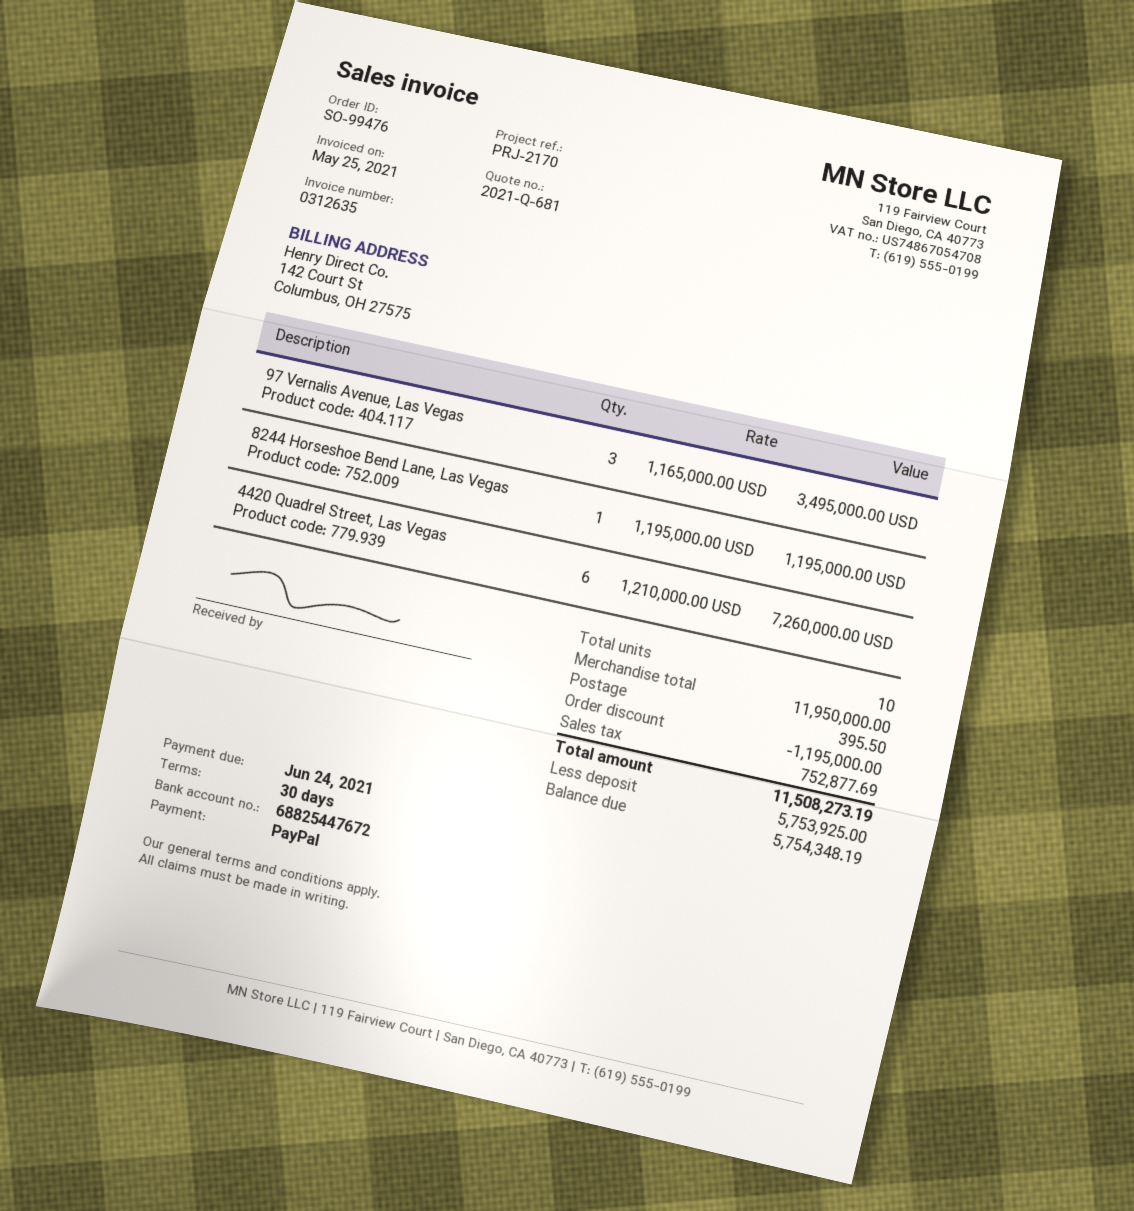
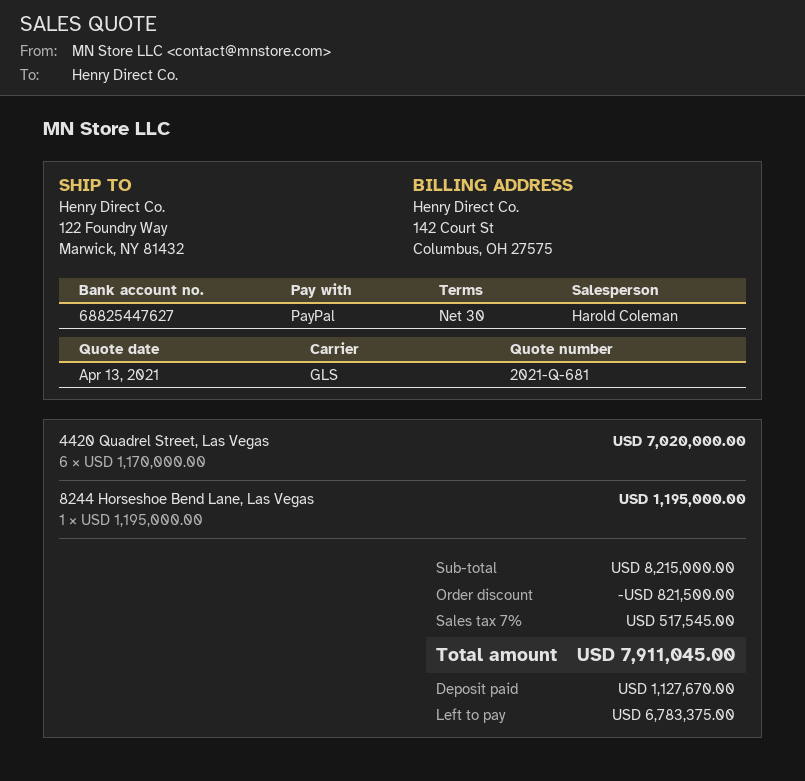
bank account: 68825447672 -> 68825447627
97 Vernalis Avenue, Las Vegas: 3 x 1165000.00 = 3495000.00 -> none
4420 Quadrel Street, Las Vegas: 6 x 1210000.00 = 7260000.00 -> 6 x 1170000.00 = 7020000.00
subtotal: 11950000.00 -> 8215000.00
discount: 1195000.00 -> 821500.00
shipping: 395.50 -> none
tax: 752877.69 -> 517545.00
total: 11508273.19 -> 7911045.00
deposit: 5753925.00 -> 1127670.00
balance: 5754348.19 -> 6783375.00

